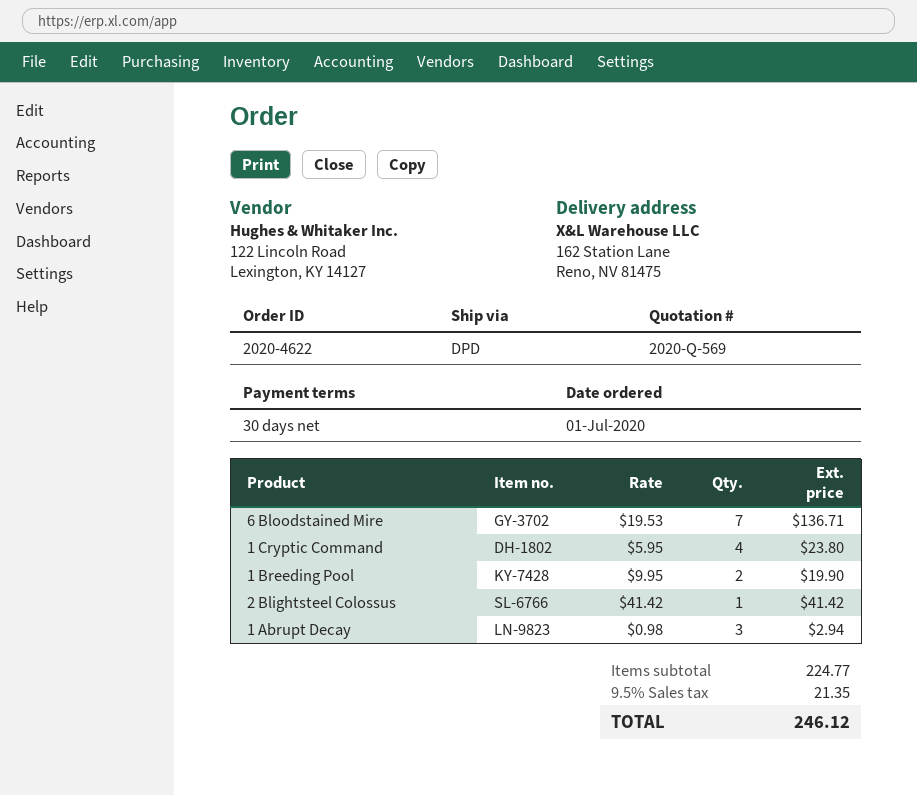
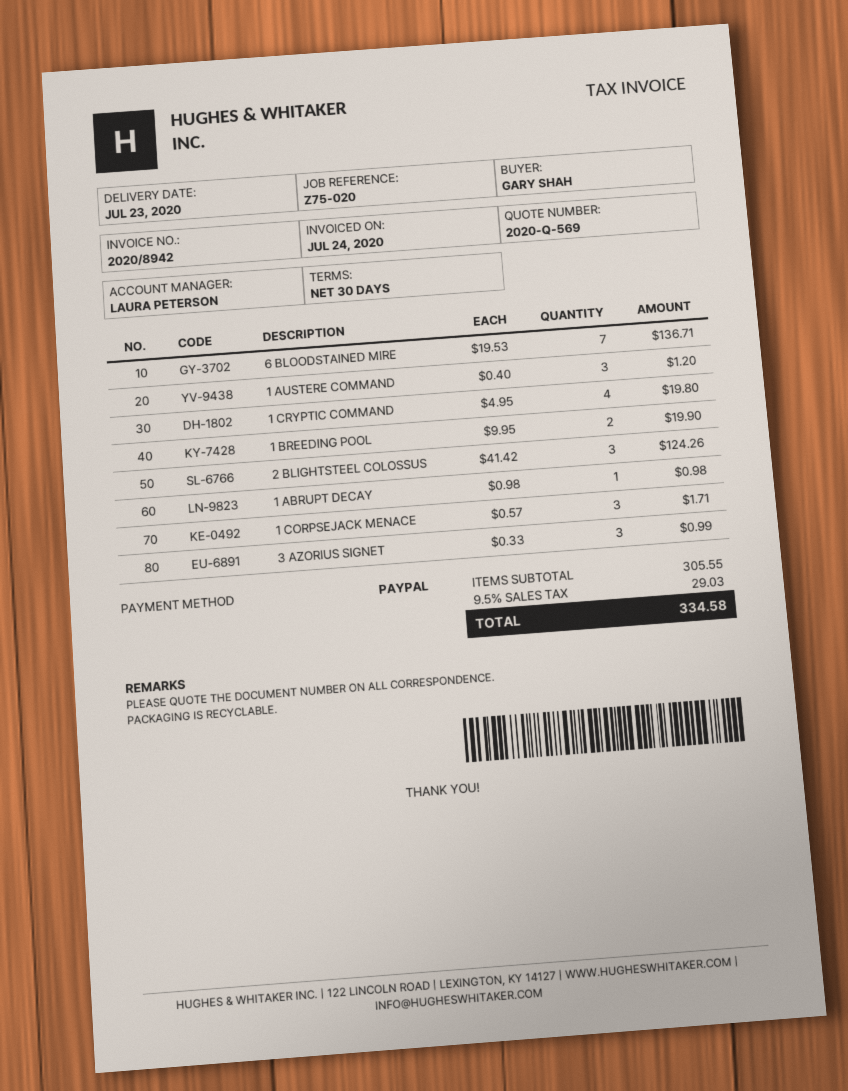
1 Cryptic Command: 4 x 5.95 = 23.80 -> 4 x 4.95 = 19.80
2 Blightsteel Colossus: 1 x 41.42 = 41.42 -> 3 x 41.42 = 124.26
1 Abrupt Decay: 3 x 0.98 = 2.94 -> 1 x 0.98 = 0.98
1 AUSTERE COMMAND: none -> 3 x 0.40 = 1.20
1 CORPSEJACK MENACE: none -> 3 x 0.57 = 1.71
3 AZORIUS SIGNET: none -> 3 x 0.33 = 0.99
subtotal: 224.77 -> 305.55
tax: 9.5% = 21.35 -> 9.5% = 29.03
total: 246.12 -> 334.58

